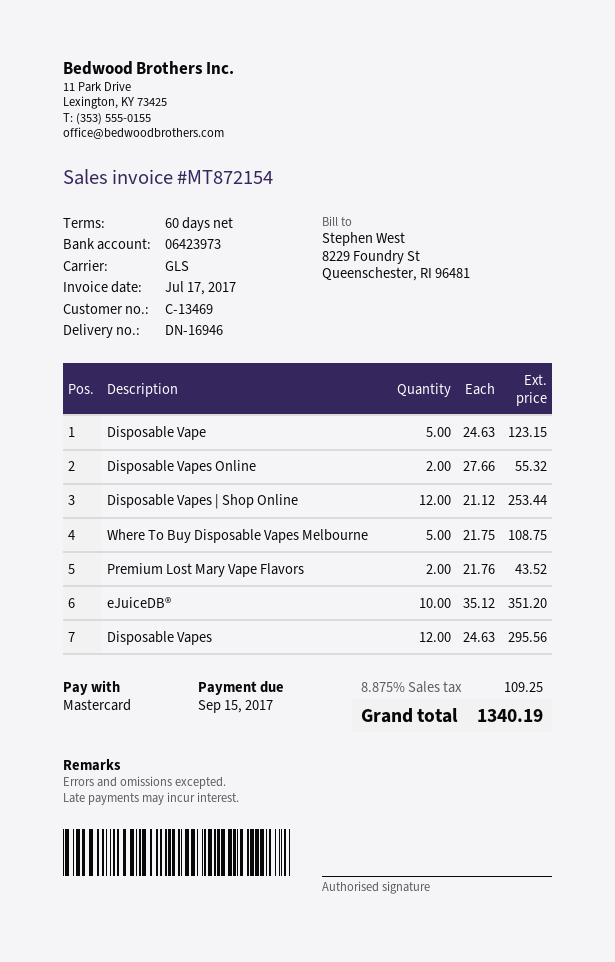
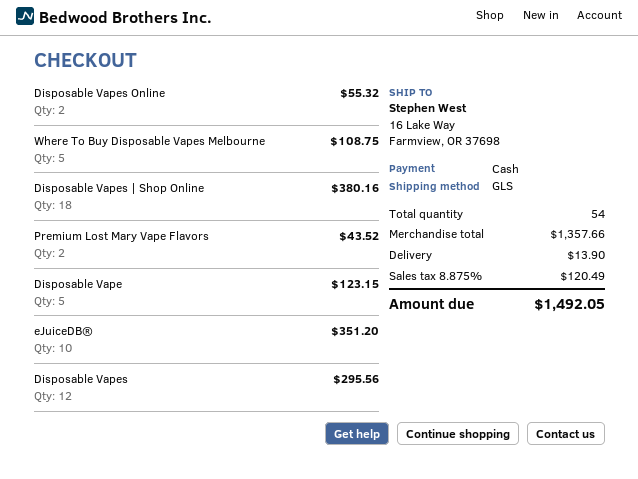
payment method: Mastercard -> cash
Disposable Vapes | Shop Online: 12 for 253.44 -> 18 for 380.16
shipping: none -> 13.90
tax: 8.875% = 109.25 -> 8.875% = 120.49
total: 1340.19 -> 1492.05

